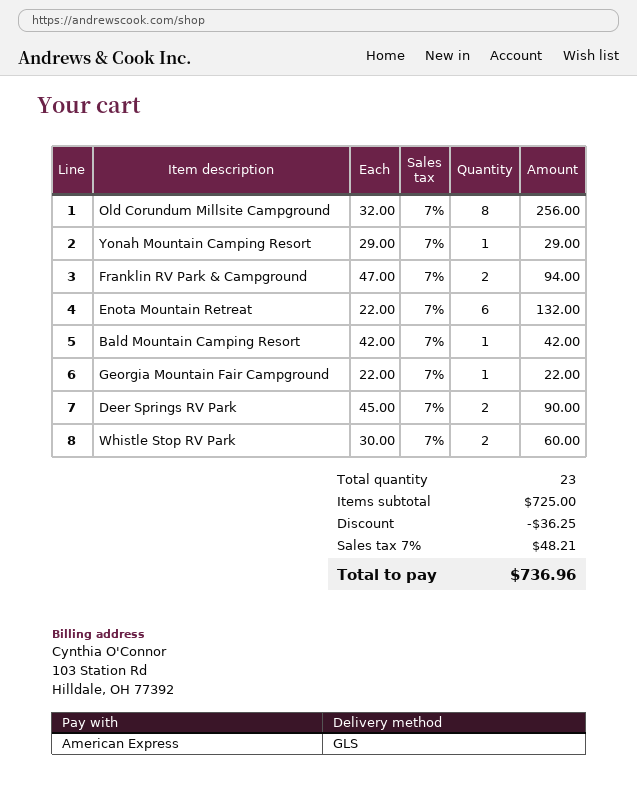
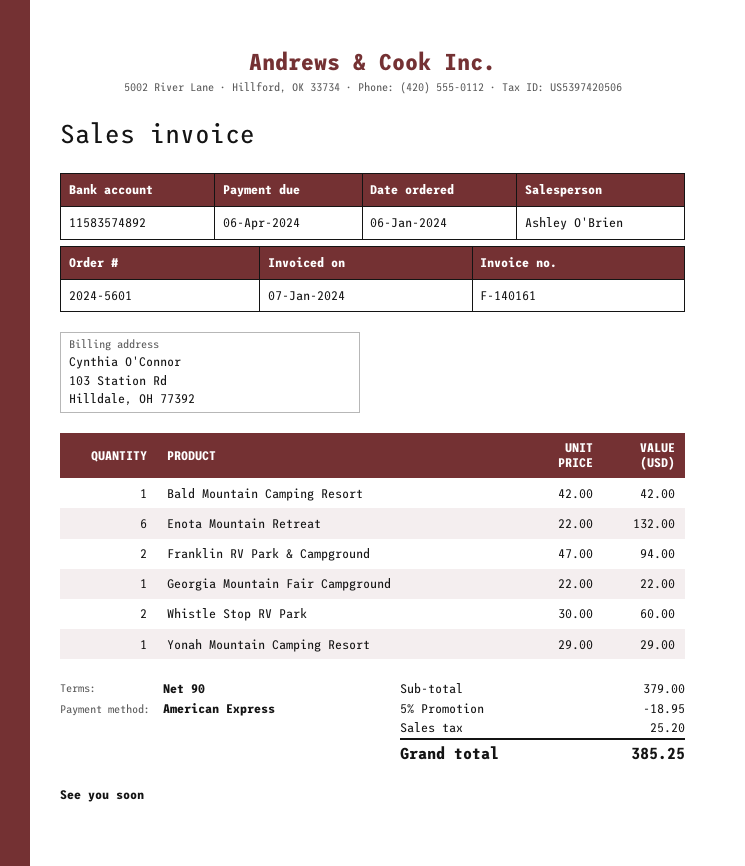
Old Corundum Millsite Campground: 8 x 32.00 = 256.00 -> none
Deer Springs RV Park: 2 x 45.00 = 90.00 -> none
subtotal: 725.00 -> 379.00
discount: 36.25 -> 18.95
tax: 48.21 -> 25.20
total: 736.96 -> 385.25

